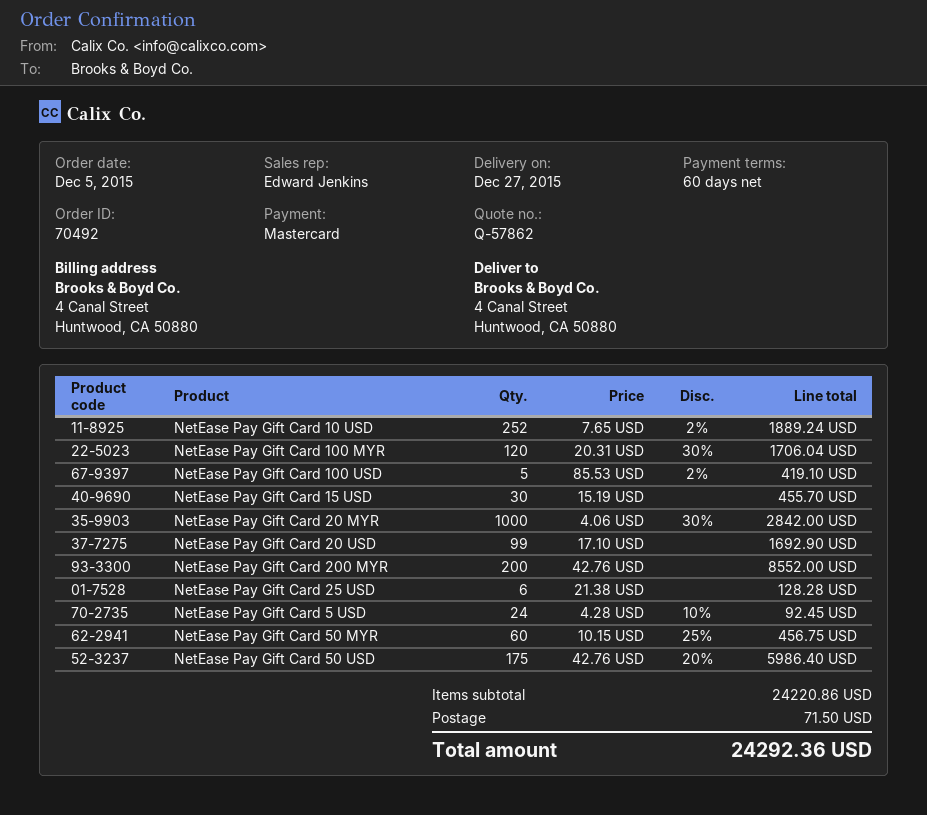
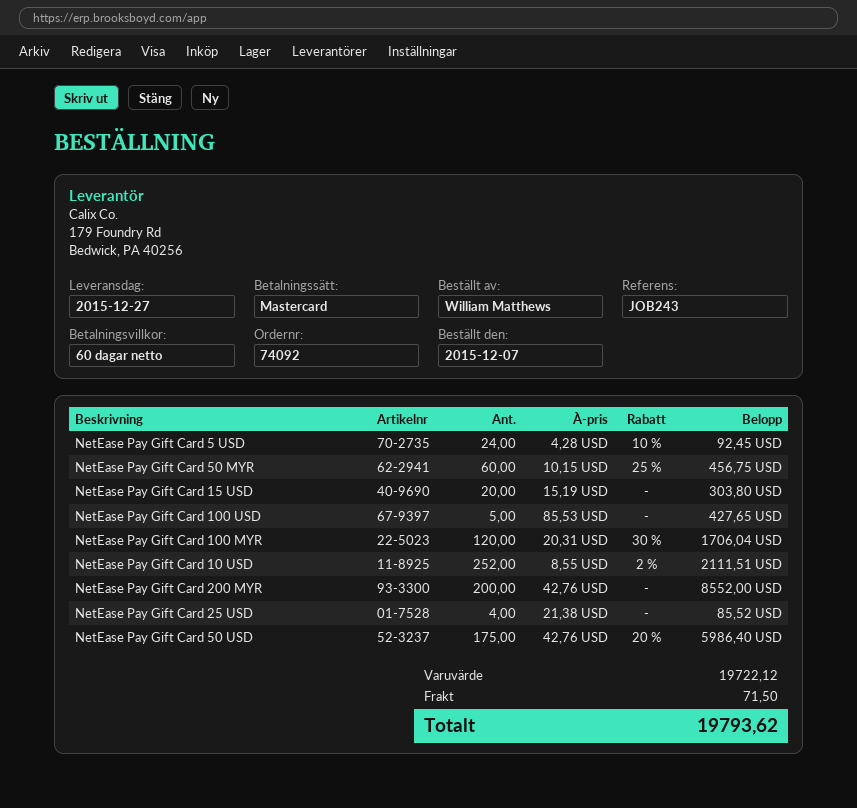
order number: 70492 -> 74092
order date: 2015-12-05 -> 2015-12-07
NetEase Pay Gift Card 10 USD: 252 x 7.65 - 2% = 1889.24 -> 252 x 8.55 - 2% = 2111.51
NetEase Pay Gift Card 100 USD: 5 x 85.53 - 2% = 419.10 -> 5 x 85.53 = 427.65
NetEase Pay Gift Card 15 USD: 30 x 15.19 = 455.70 -> 20 x 15.19 = 303.80
NetEase Pay Gift Card 20 MYR: 1000 x 4.06 - 30% = 2842.00 -> none
NetEase Pay Gift Card 20 USD: 99 x 17.10 = 1692.90 -> none
NetEase Pay Gift Card 25 USD: 6 x 21.38 = 128.28 -> 4 x 21.38 = 85.52
subtotal: 24220.86 -> 19722.12
total: 24292.36 -> 19793.62

